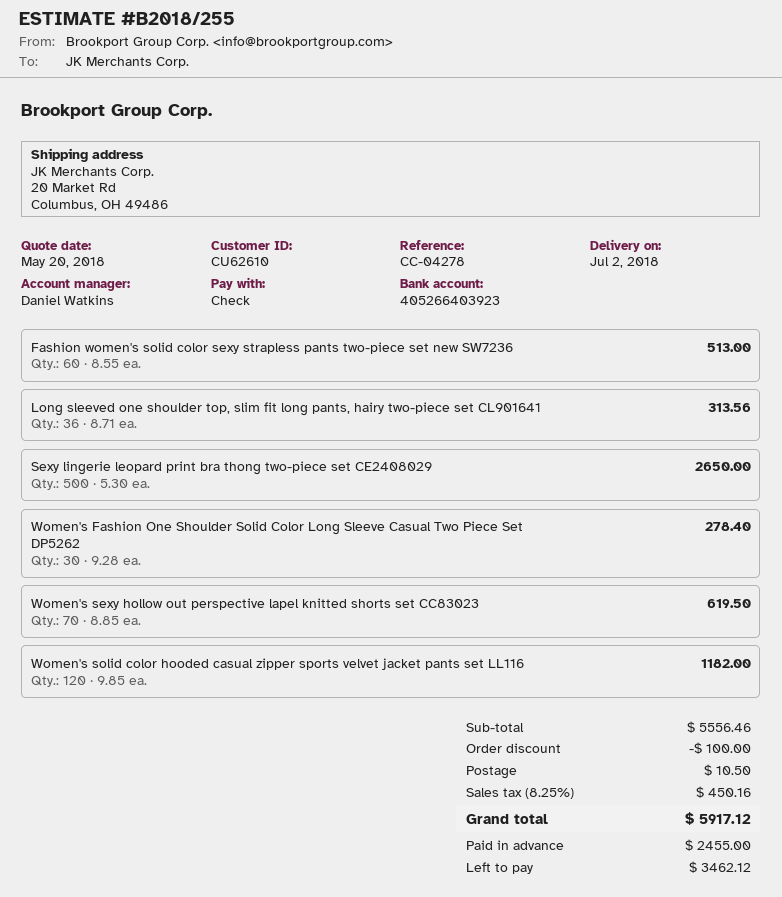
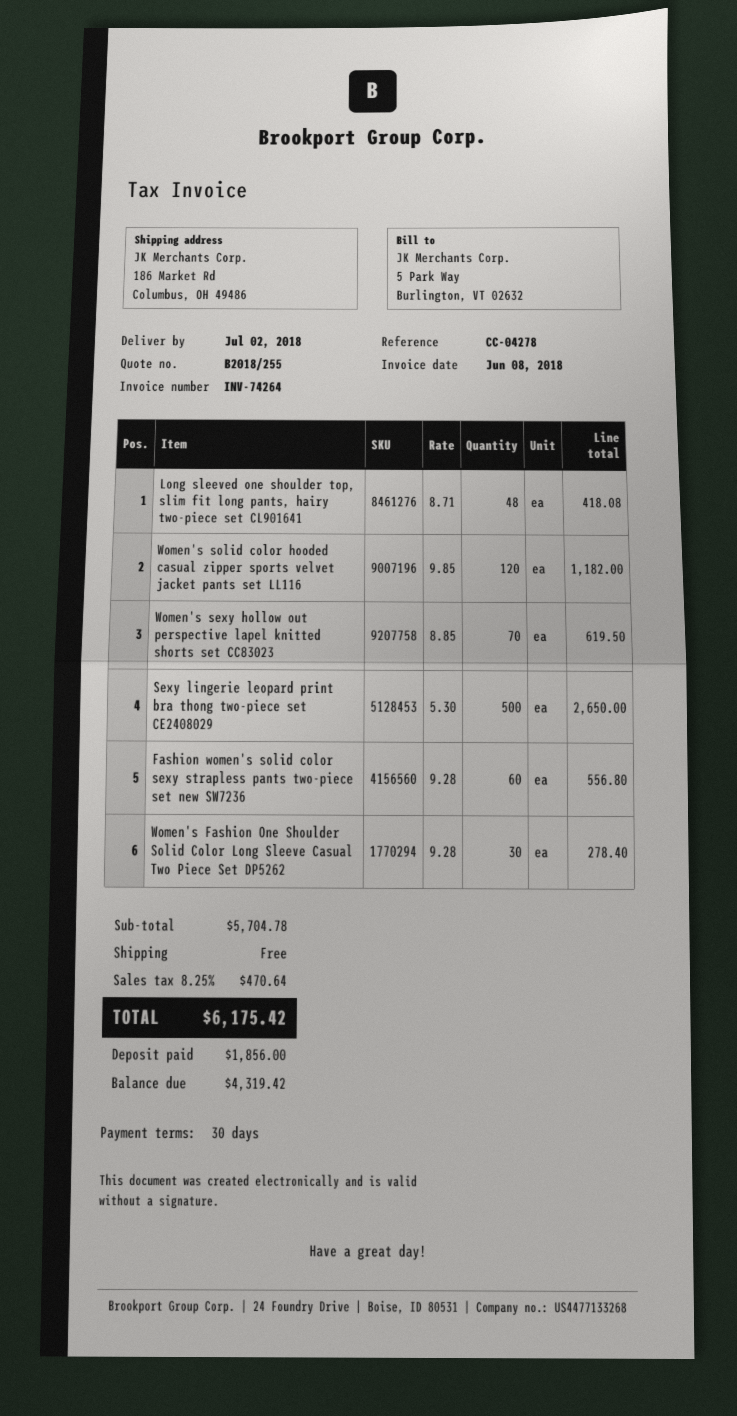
ship to: 20 Market Rd, Columbus, OH 49486 -> 186 Market Rd, Columbus, OH 49486
Fashion women's solid color sexy strapless pants two-piece set new SW7236: 60 x 8.55 = 513.00 -> 60 x 9.28 = 556.80
Long sleeved one shoulder top, slim fit long pants, hairy two-piece set CL901641: 36 x 8.71 = 313.56 -> 48 x 8.71 = 418.08
subtotal: 5556.46 -> 5704.78
discount: 100.00 -> none
shipping: 10.50 -> 0.00
tax: 8.25% = 450.16 -> 8.25% = 470.64
total: 5917.12 -> 6175.42
deposit: 2455.00 -> 1856.00
balance: 3462.12 -> 4319.42

